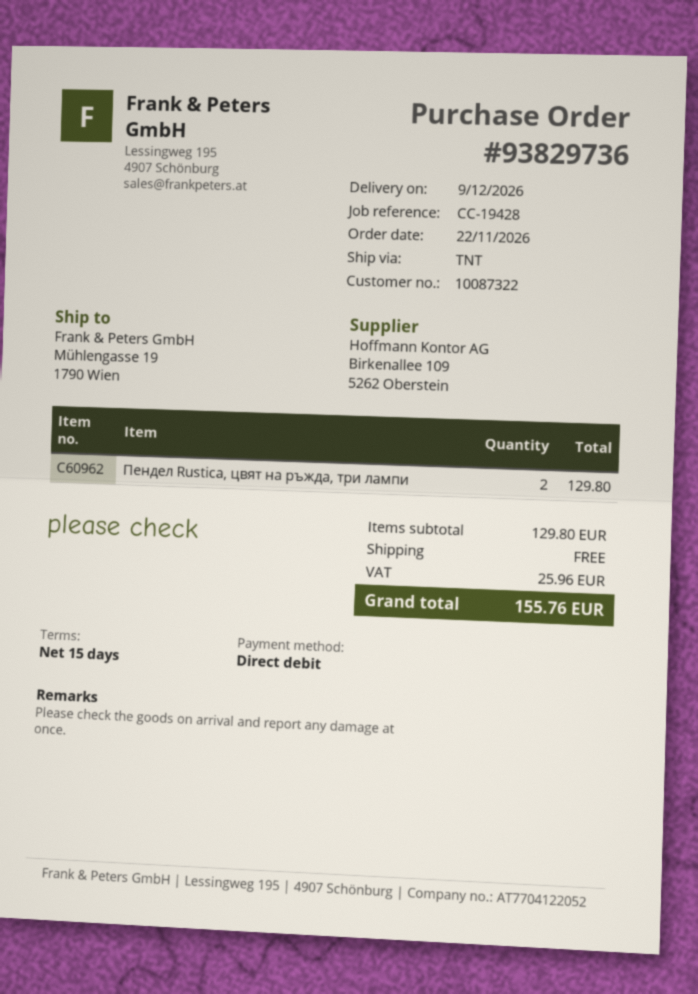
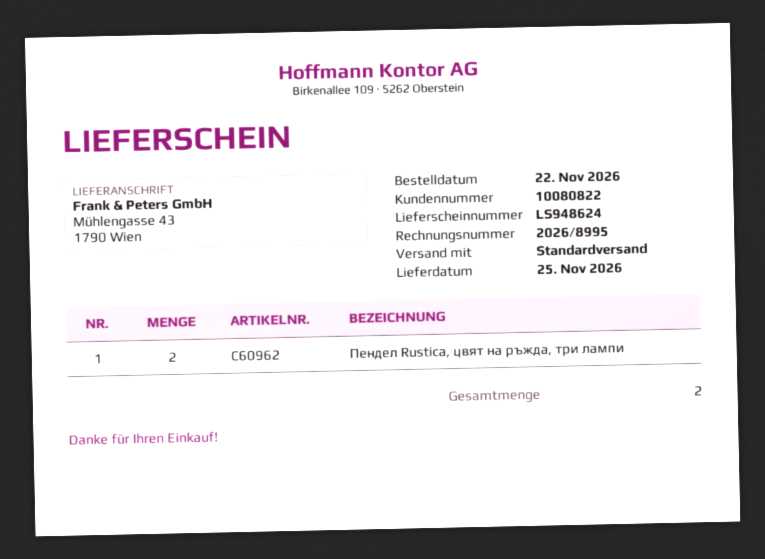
delivery date: 2026-12-09 -> 2026-11-25
customer number: 10087322 -> 10080822
shipping method: TNT -> standard
ship to: Mühlengasse 19, 1790 Wien -> Mühlengasse 43, 1790 Wien

